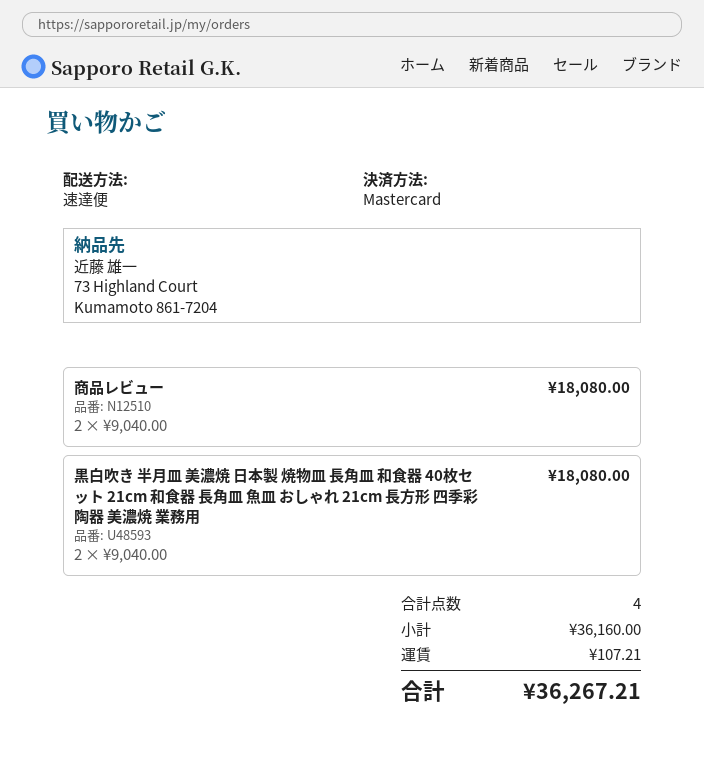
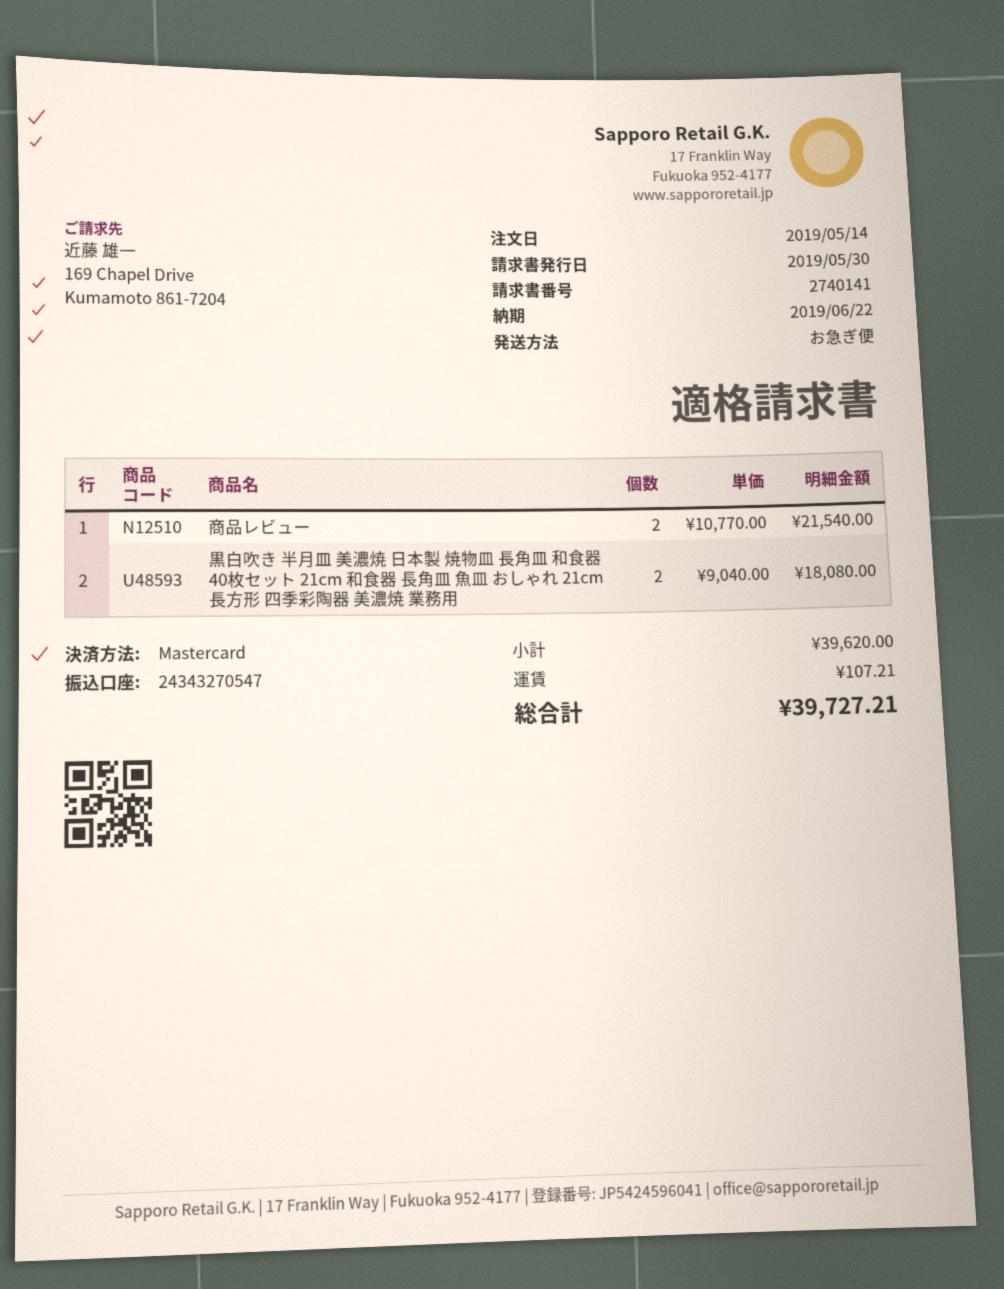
商品レビュー: 2 x 9040.00 = 18080.00 -> 2 x 10770.00 = 21540.00
subtotal: 36160.00 -> 39620.00
total: 36267.21 -> 39727.21

